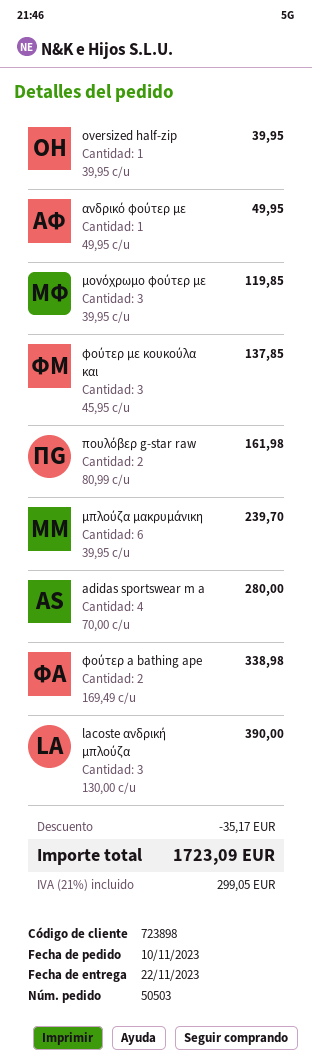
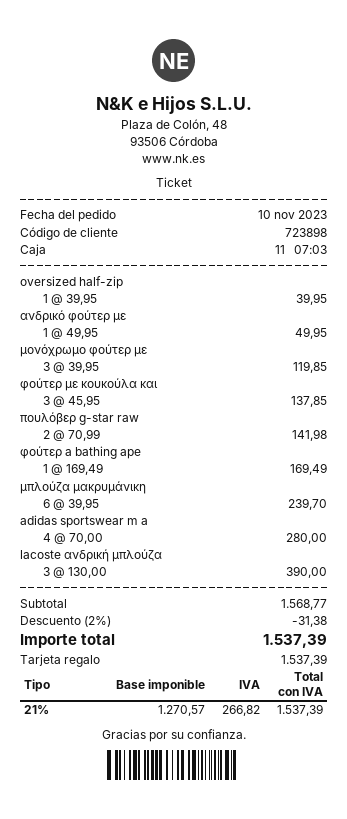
πουλόβερ g-star raw: 2 x 80.99 = 161.98 -> 2 x 70.99 = 141.98
φούτερ a bathing ape: 2 x 169.49 = 338.98 -> 1 x 169.49 = 169.49
discount: 35.17 -> 31.38
tax: 21% = 299.05 -> 21% = 266.82
total: 1723.09 -> 1537.39

